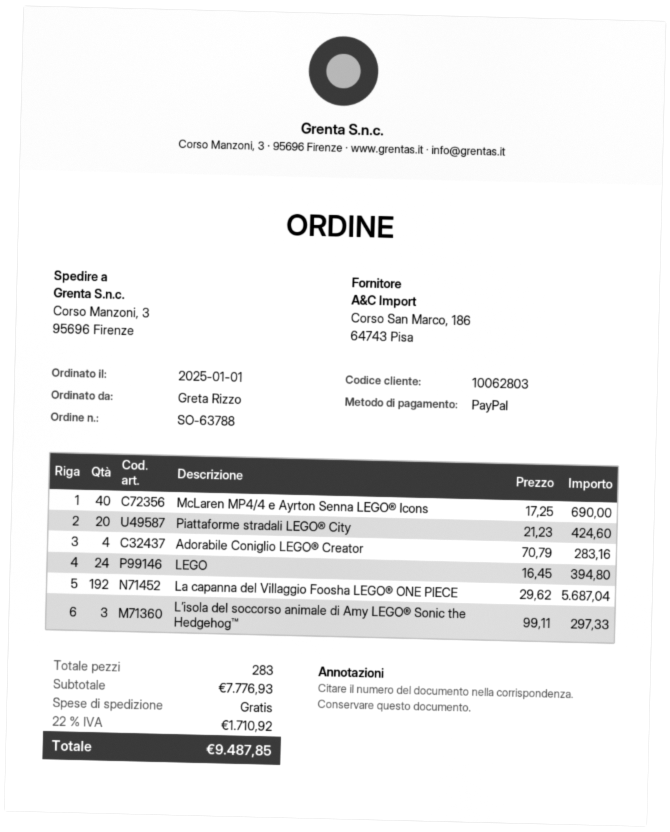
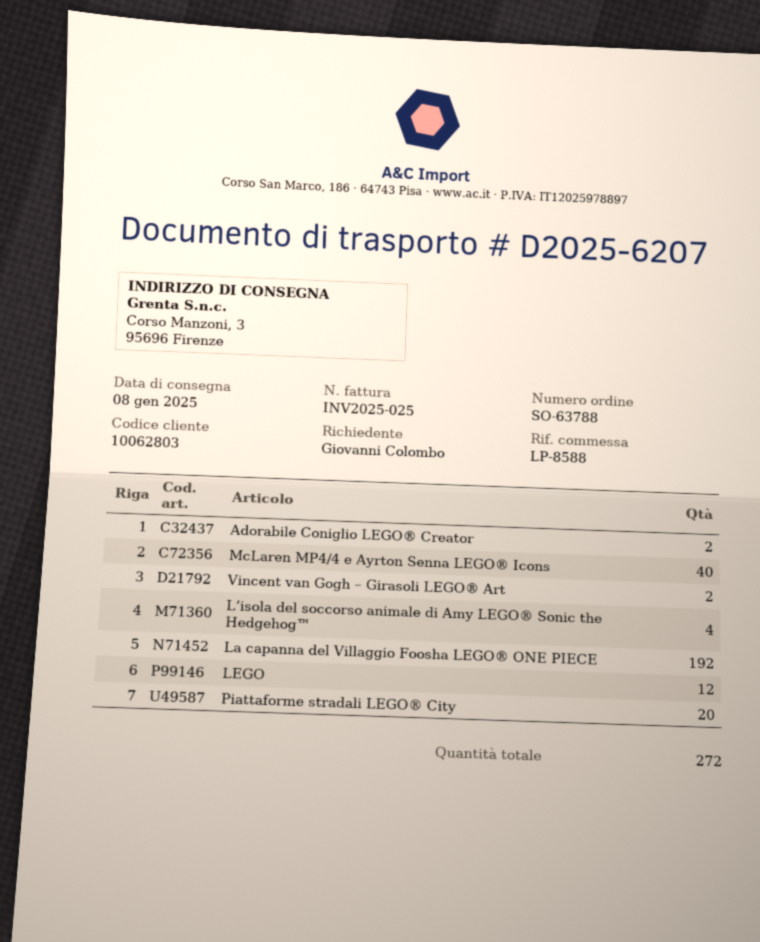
ordered by: Greta Rizzo -> Giovanni Colombo
Adorabile Coniglio LEGO® Creator: 4 -> 2
LEGO: 24 -> 12
L’isola del soccorso animale di Amy LEGO® Sonic the Hedgehog™: 3 -> 4
Vincent van Gogh – Girasoli LEGO® Art: none -> 2
total quantity: 283 -> 272

